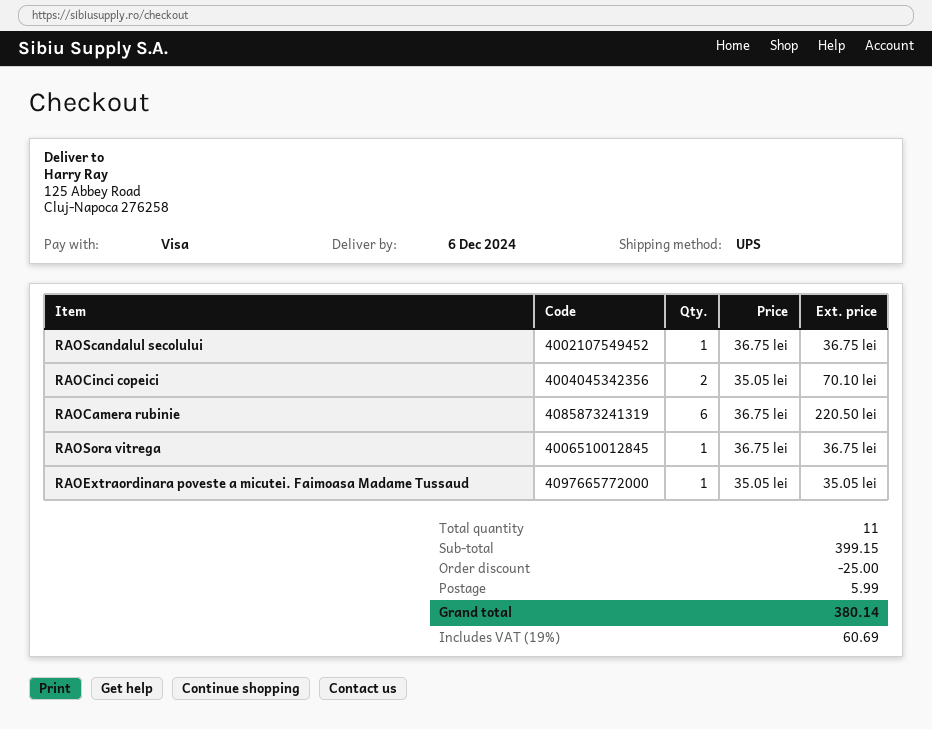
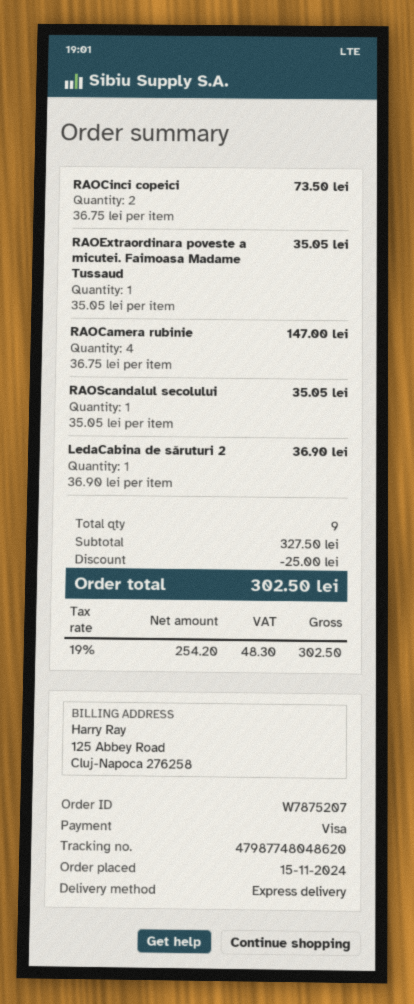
shipping method: UPS -> express
RAOScandalul secolului: 1 x 36.75 = 36.75 -> 1 x 35.05 = 35.05
RAOCinci copeici: 2 x 35.05 = 70.10 -> 2 x 36.75 = 73.50
RAOCamera rubinie: 6 x 36.75 = 220.50 -> 4 x 36.75 = 147.00
RAOSora vitrega: 1 x 36.75 = 36.75 -> none
LedaCabina de săruturi 2: none -> 1 x 36.90 = 36.90
total quantity: 11 -> 9
subtotal: 399.15 -> 327.50
shipping: 5.99 -> none
tax: 19% = 60.69 -> 19% = 48.30
total: 380.14 -> 302.50

